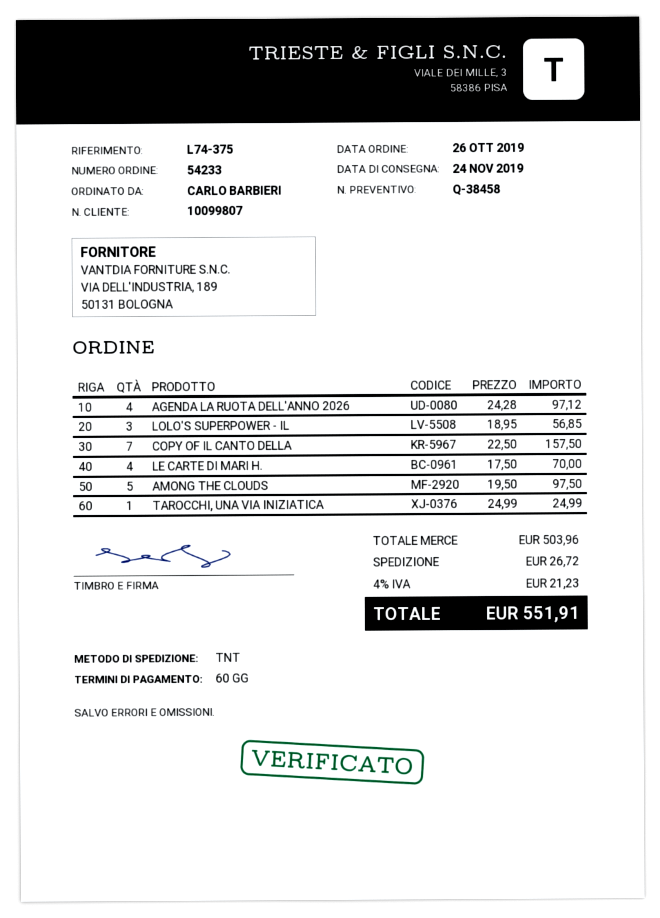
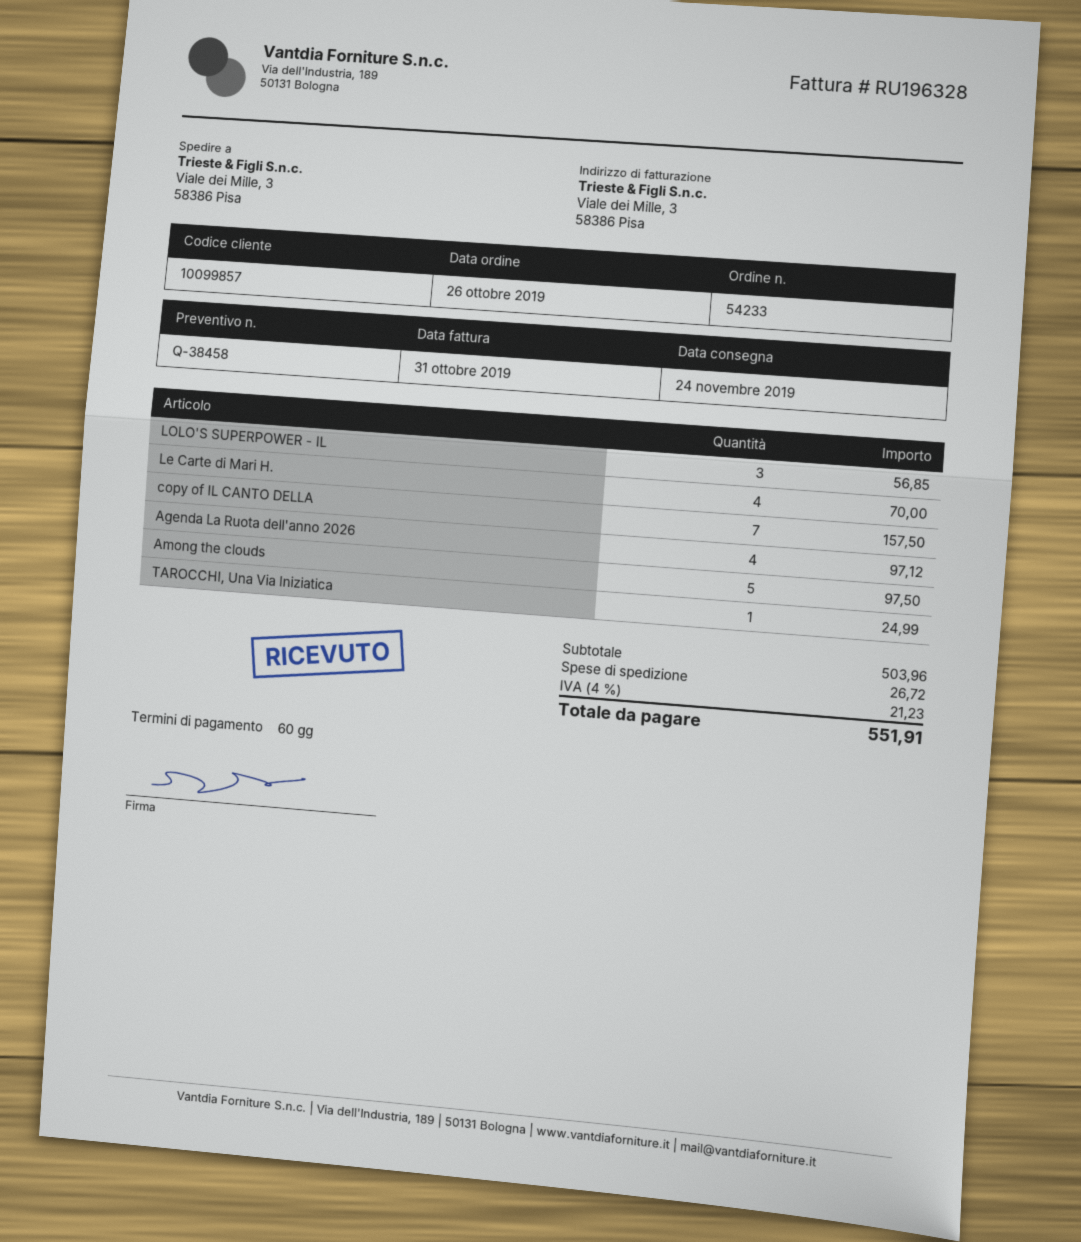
customer number: 10099807 -> 10099857

